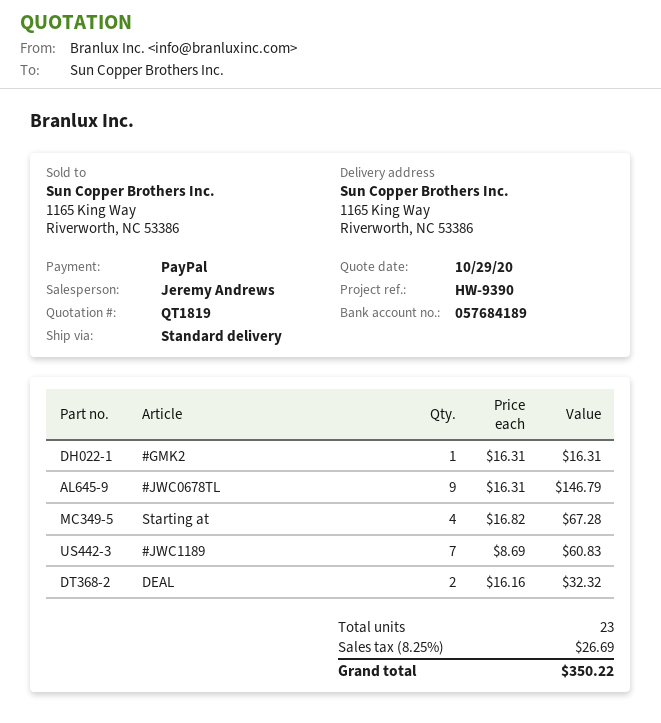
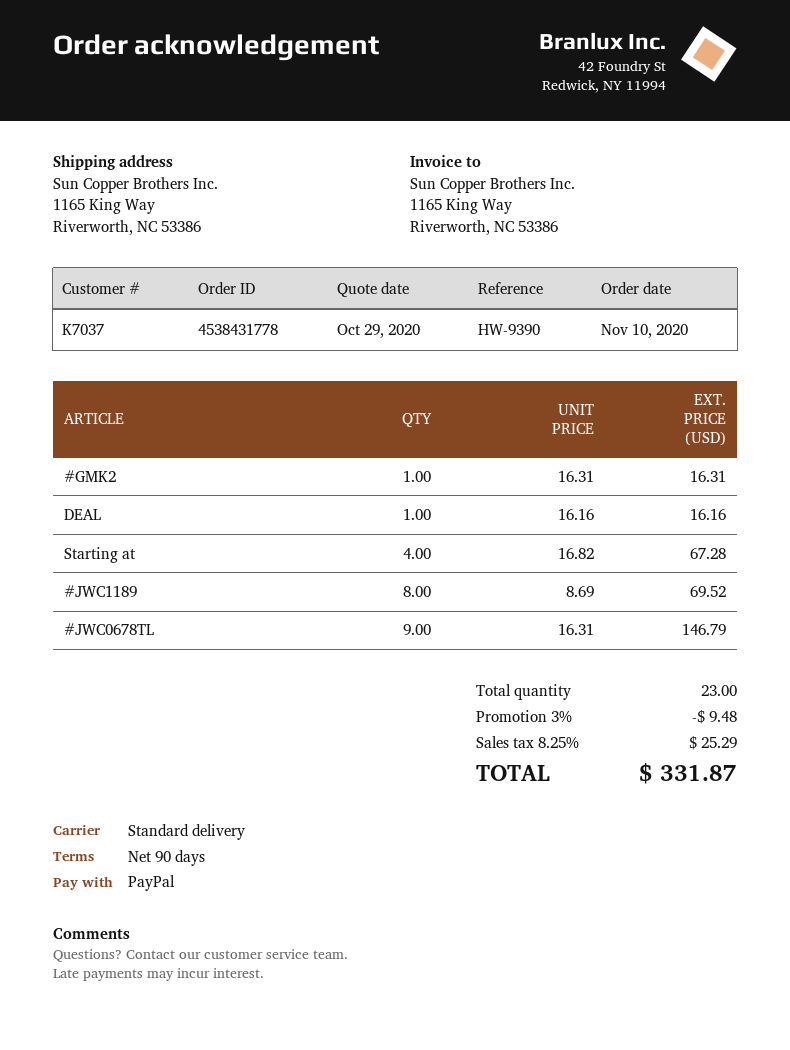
#JWC1189: 7 x 8.69 = 60.83 -> 8 x 8.69 = 69.52
DEAL: 2 x 16.16 = 32.32 -> 1 x 16.16 = 16.16
discount: none -> 3% = 9.48
tax: 8.25% = 26.69 -> 8.25% = 25.29
total: 350.22 -> 331.87

